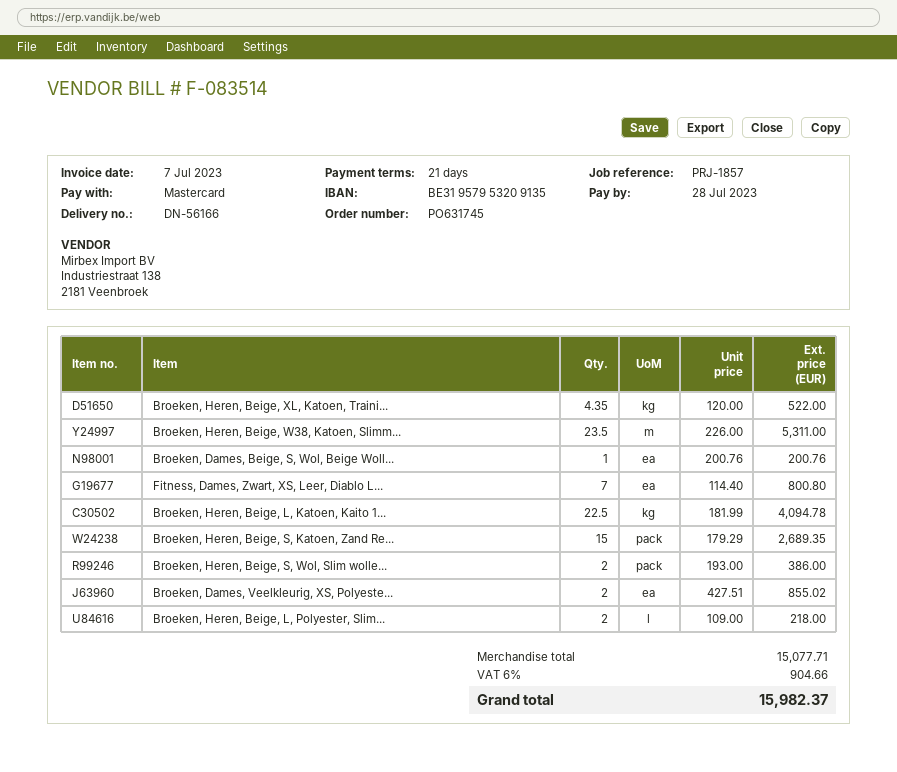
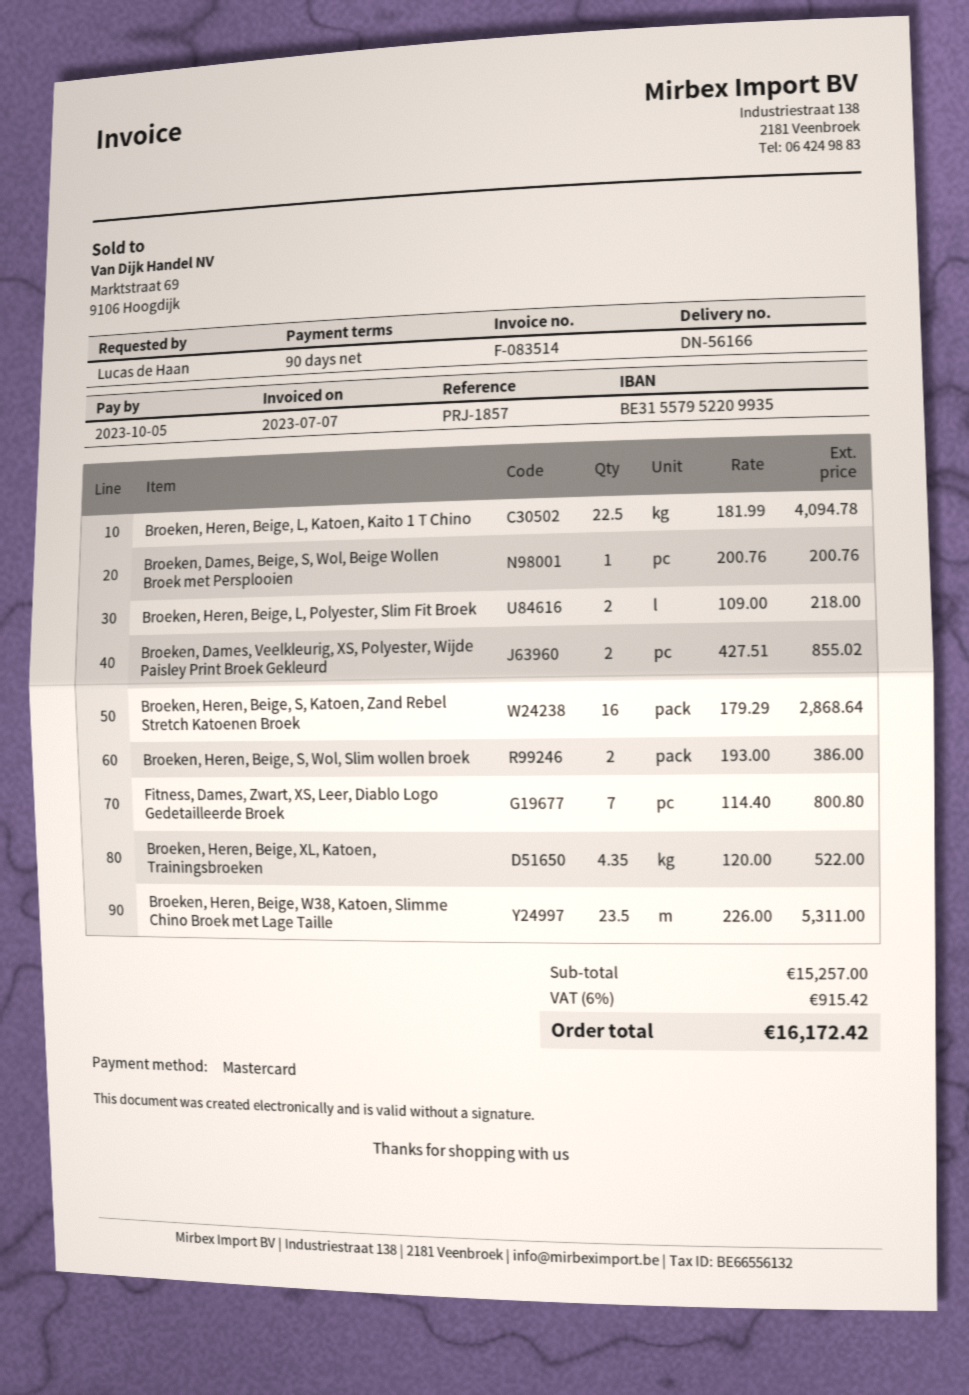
payment terms: 21 days -> 90 days
due date: 2023-07-28 -> 2023-10-05
bank account: BE31957953209135 -> BE31557952209935
Broeken, Heren, Beige, S, Katoen, Zand Re...: 15 x 179.29 = 2689.35 -> 16 x 179.29 = 2868.64
subtotal: 15077.71 -> 15257.00
tax: 6% = 904.66 -> 6% = 915.42
total: 15982.37 -> 16172.42

